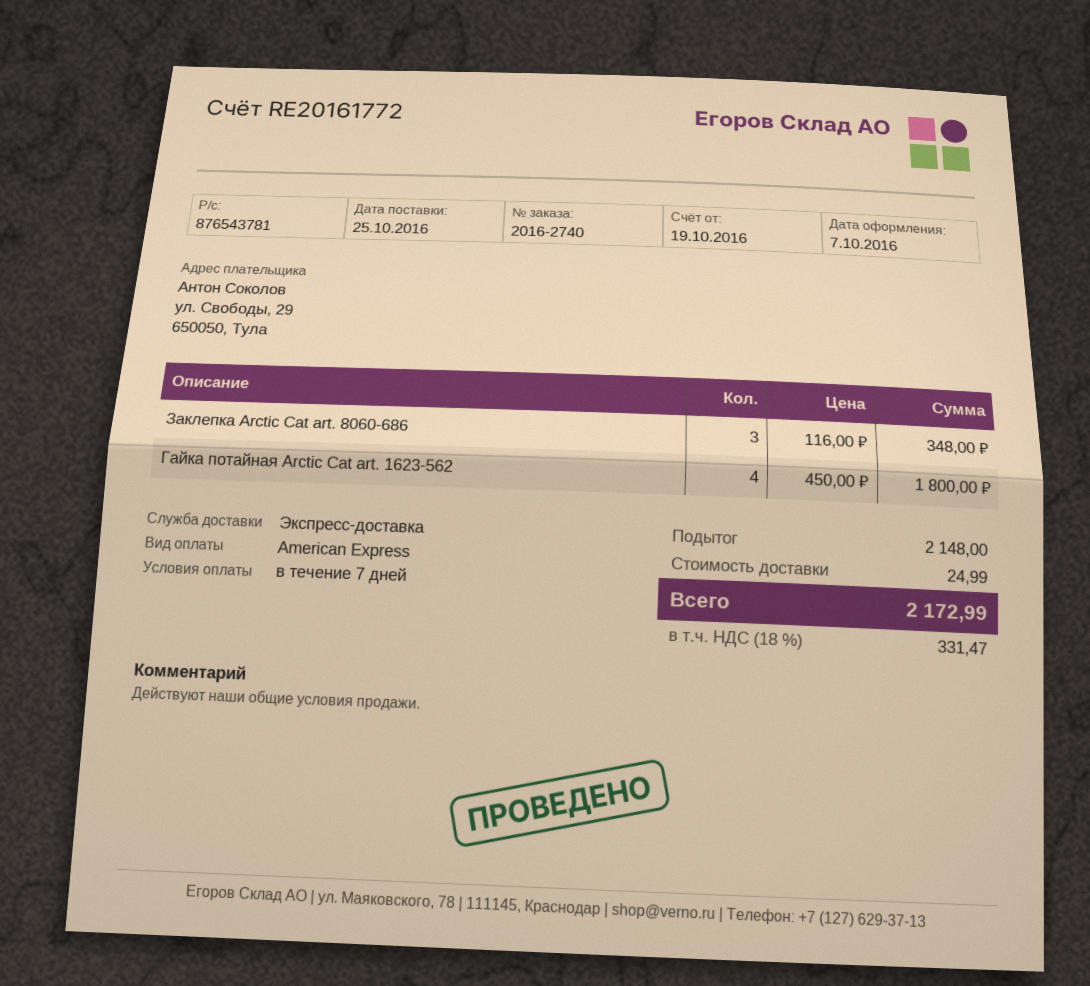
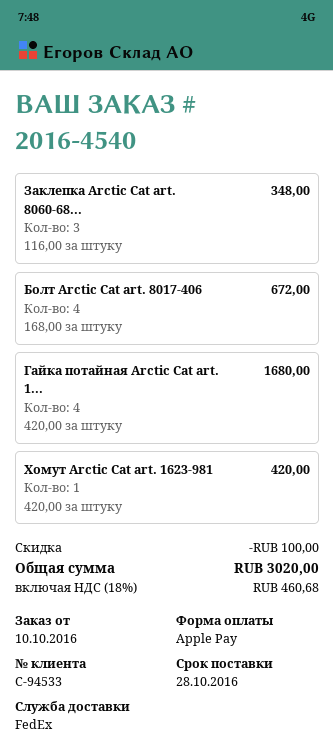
order number: 2016-2740 -> 2016-4540
order date: 2016-10-07 -> 2016-10-10
delivery date: 2016-10-25 -> 2016-10-28
payment method: American Express -> Apple Pay
shipping method: express -> FedEx
Гайка потайная Arctic Cat art. 1623-562: 4 x 450.00 = 1800.00 -> 4 x 420.00 = 1680.00
Болт Arctic Cat art. 8017-406: none -> 4 x 168.00 = 672.00
Хомут Arctic Cat art. 1623-981: none -> 1 x 420.00 = 420.00
discount: none -> 100.00
shipping: 24.99 -> none
tax: 18% = 331.47 -> 18% = 460.68
total: 2172.99 -> 3020.00

